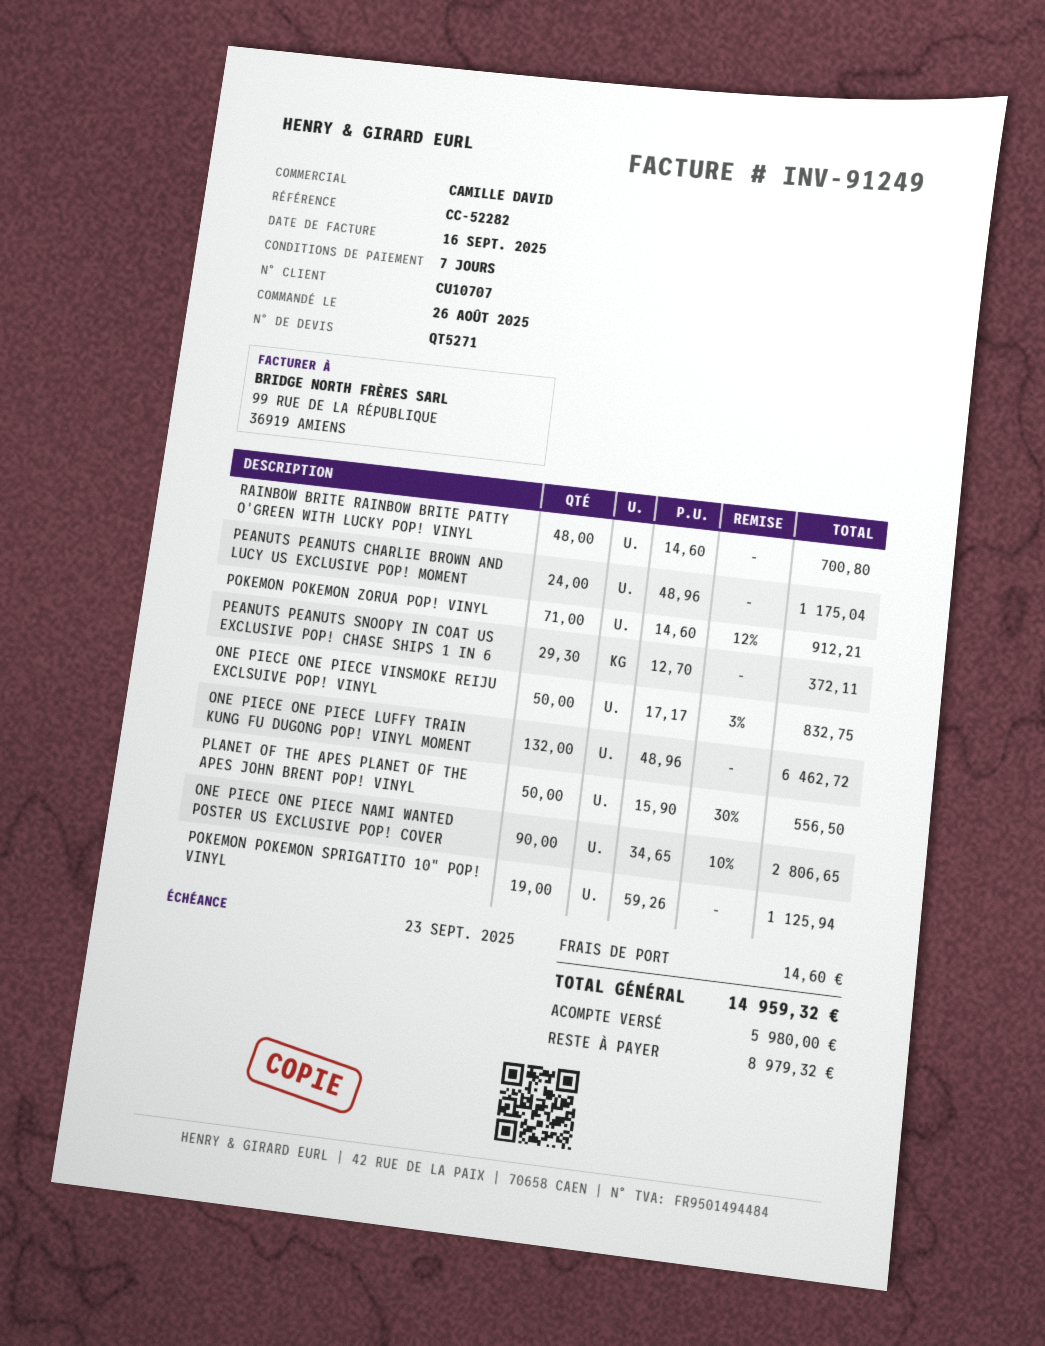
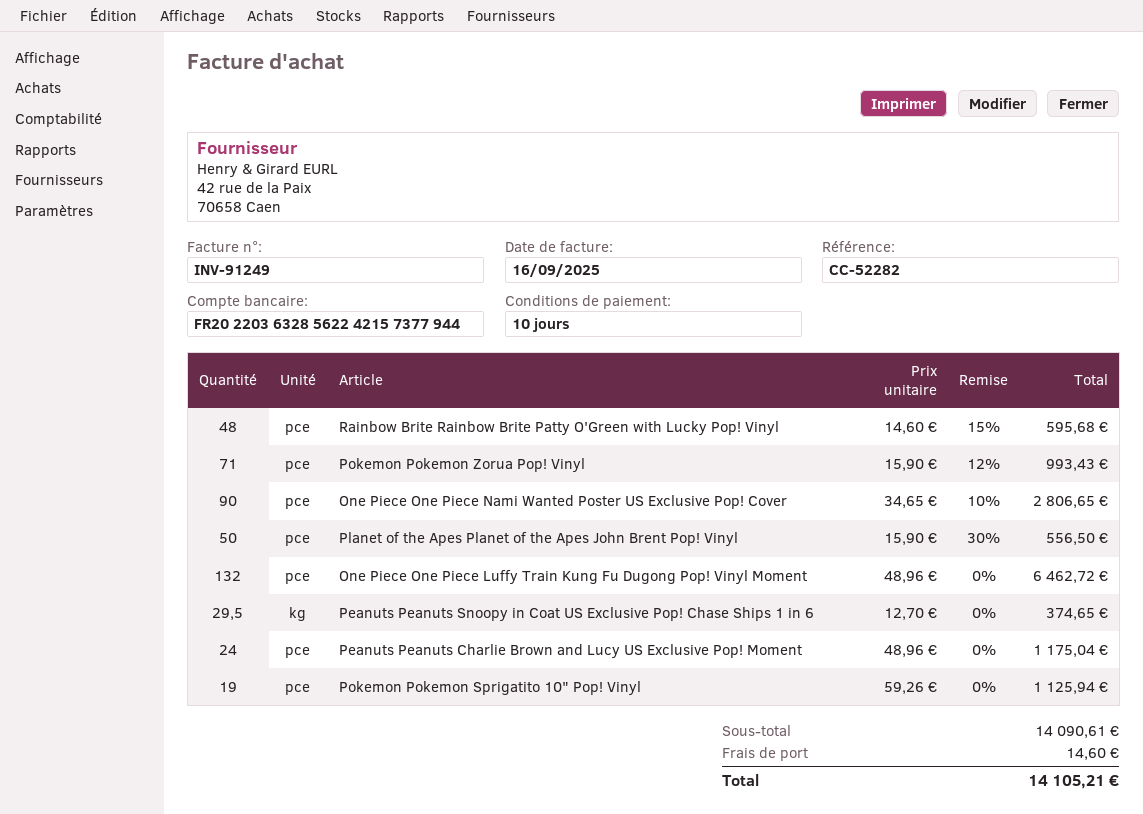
payment terms: 7 days -> 10 days
RAINBOW BRITE RAINBOW BRITE PATTY O'GREEN WITH LUCKY POP! VINYL: 48 x 14.60 = 700.80 -> 48 x 14.60 - 15% = 595.68
POKEMON POKEMON ZORUA POP! VINYL: 71 x 14.60 - 12% = 912.21 -> 71 x 15.90 - 12% = 993.43
PEANUTS PEANUTS SNOOPY IN COAT US EXCLUSIVE POP! CHASE SHIPS 1 IN 6: 29.3 x 12.70 = 372.11 -> 29.5 x 12.70 = 374.65
ONE PIECE ONE PIECE VINSMOKE REIJU EXCLSUIVE POP! VINYL: 50 x 17.17 - 3% = 832.75 -> none
total: 14959.32 -> 14105.21

